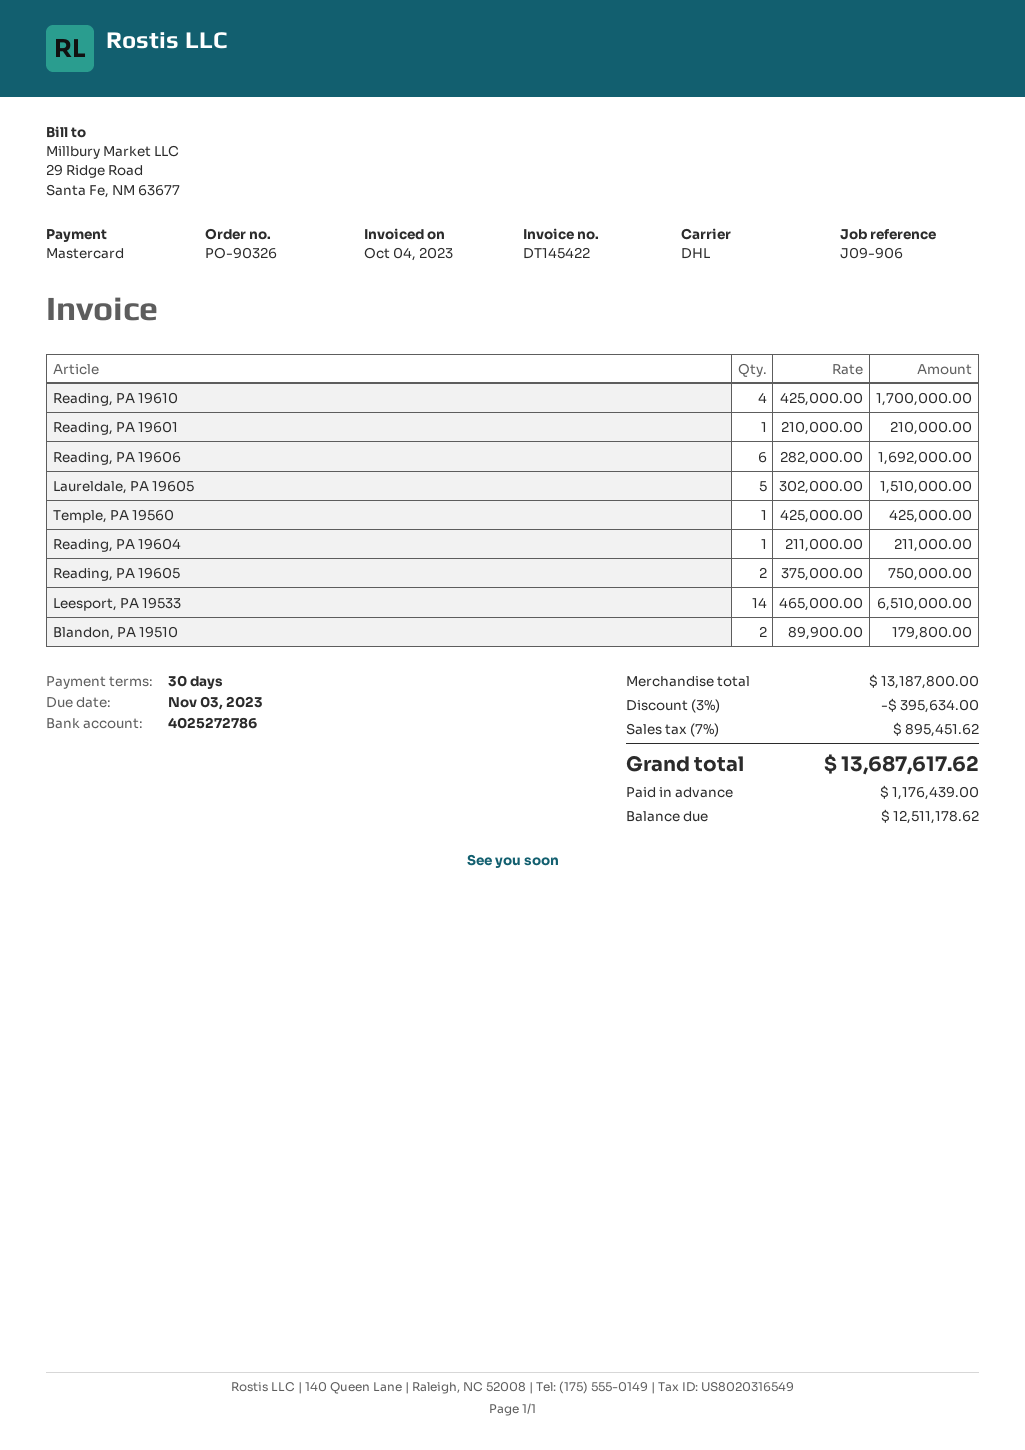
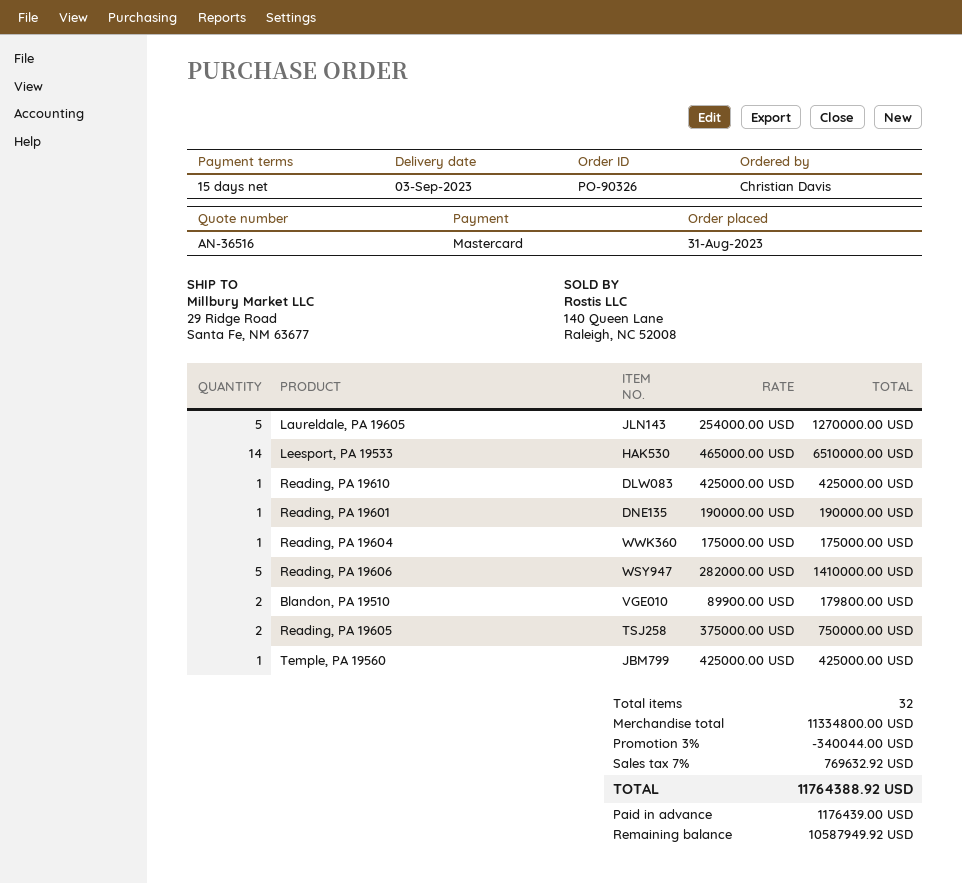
payment terms: 30 days -> 15 days
Reading, PA 19610: 4 x 425000.00 = 1700000.00 -> 1 x 425000.00 = 425000.00
Reading, PA 19601: 1 x 210000.00 = 210000.00 -> 1 x 190000.00 = 190000.00
Reading, PA 19606: 6 x 282000.00 = 1692000.00 -> 5 x 282000.00 = 1410000.00
Laureldale, PA 19605: 5 x 302000.00 = 1510000.00 -> 5 x 254000.00 = 1270000.00
Reading, PA 19604: 1 x 211000.00 = 211000.00 -> 1 x 175000.00 = 175000.00
subtotal: 13187800.00 -> 11334800.00
discount: 3% = 395634.00 -> 3% = 340044.00
tax: 7% = 895451.62 -> 7% = 769632.92
total: 13687617.62 -> 11764388.92
balance: 12511178.62 -> 10587949.92

